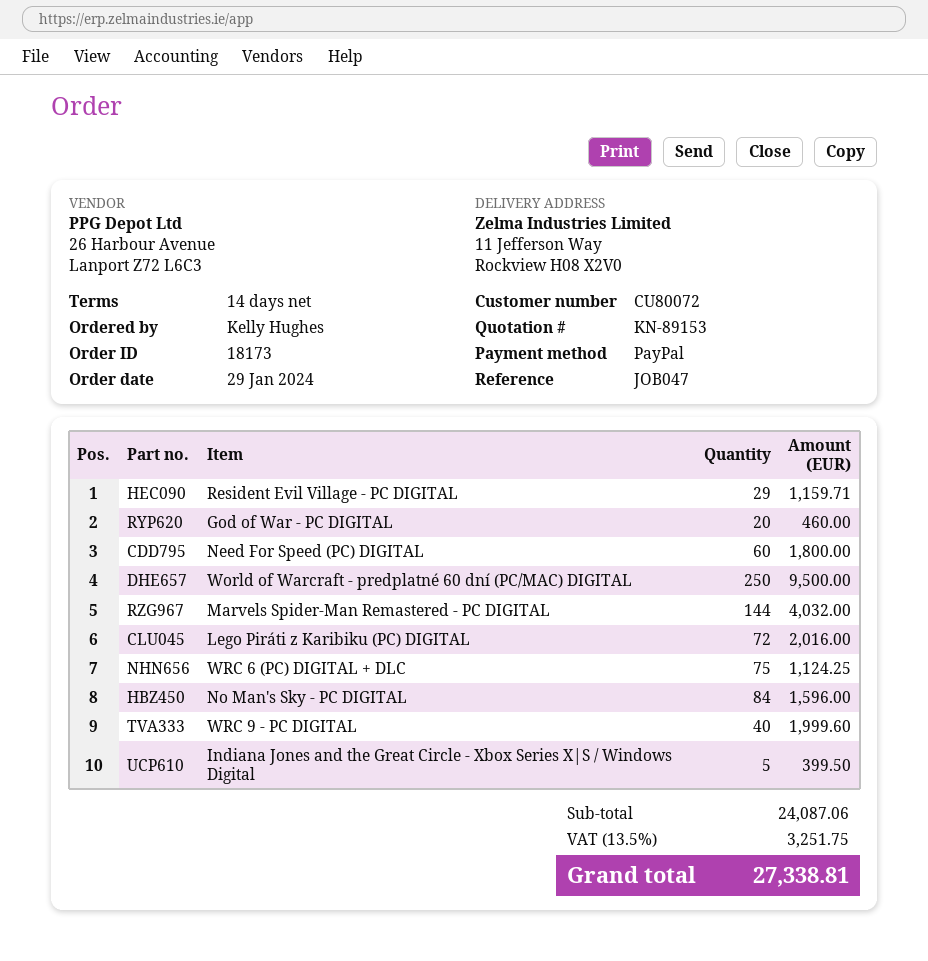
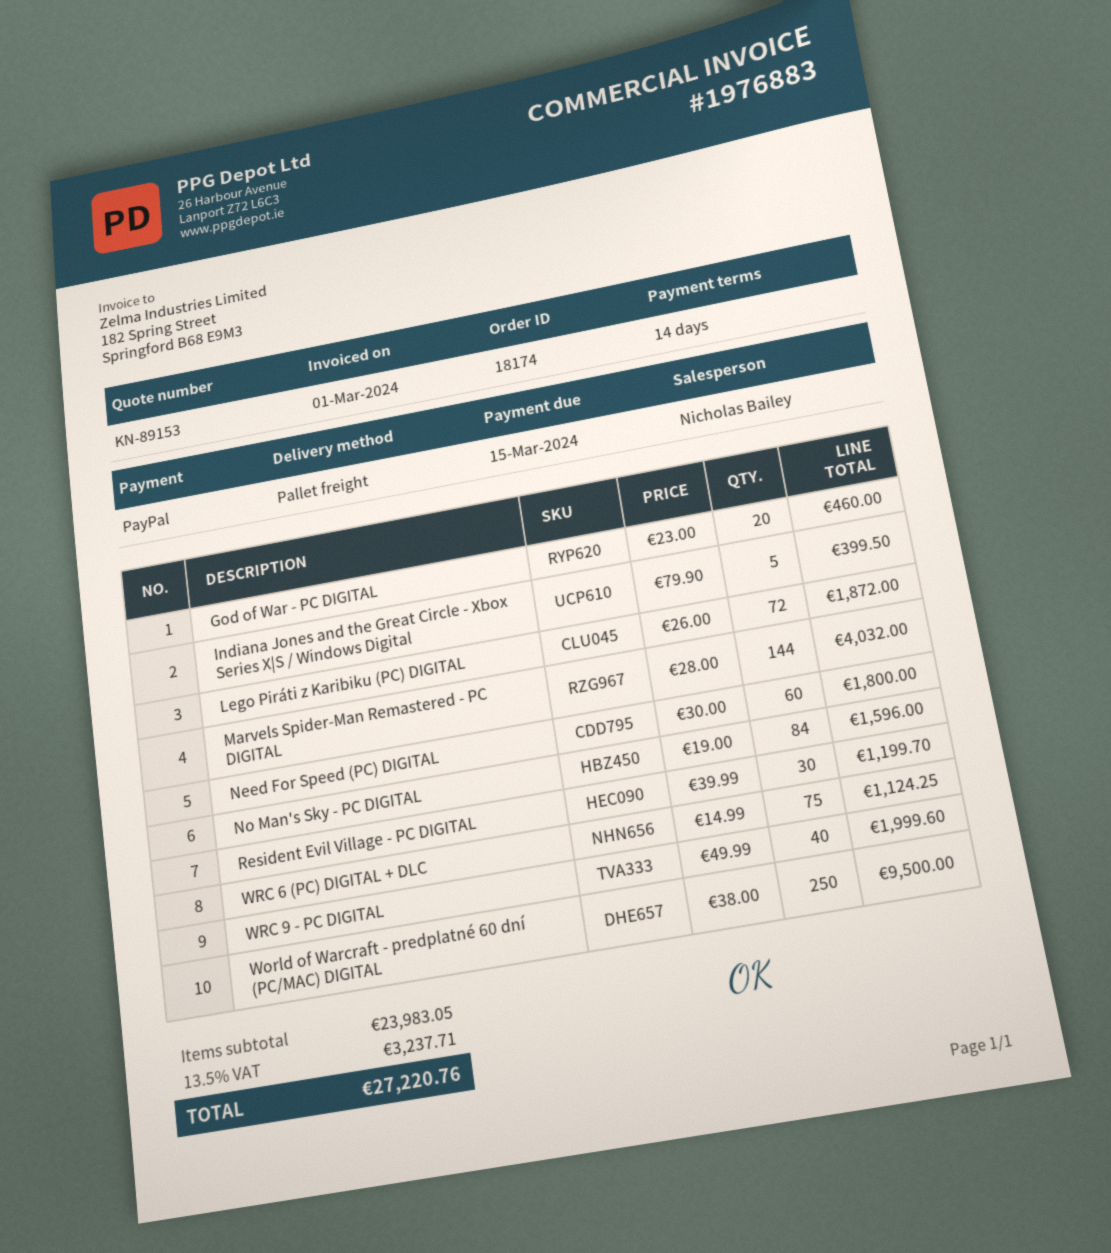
order number: 18173 -> 18174
Resident Evil Village - PC DIGITAL: 29 for 1159.71 -> 30 for 1199.70
Lego Piráti z Karibiku (PC) DIGITAL: 72 for 2016.00 -> 72 for 1872.00
subtotal: 24087.06 -> 23983.05
tax: 13.5% = 3251.75 -> 13.5% = 3237.71
total: 27338.81 -> 27220.76

